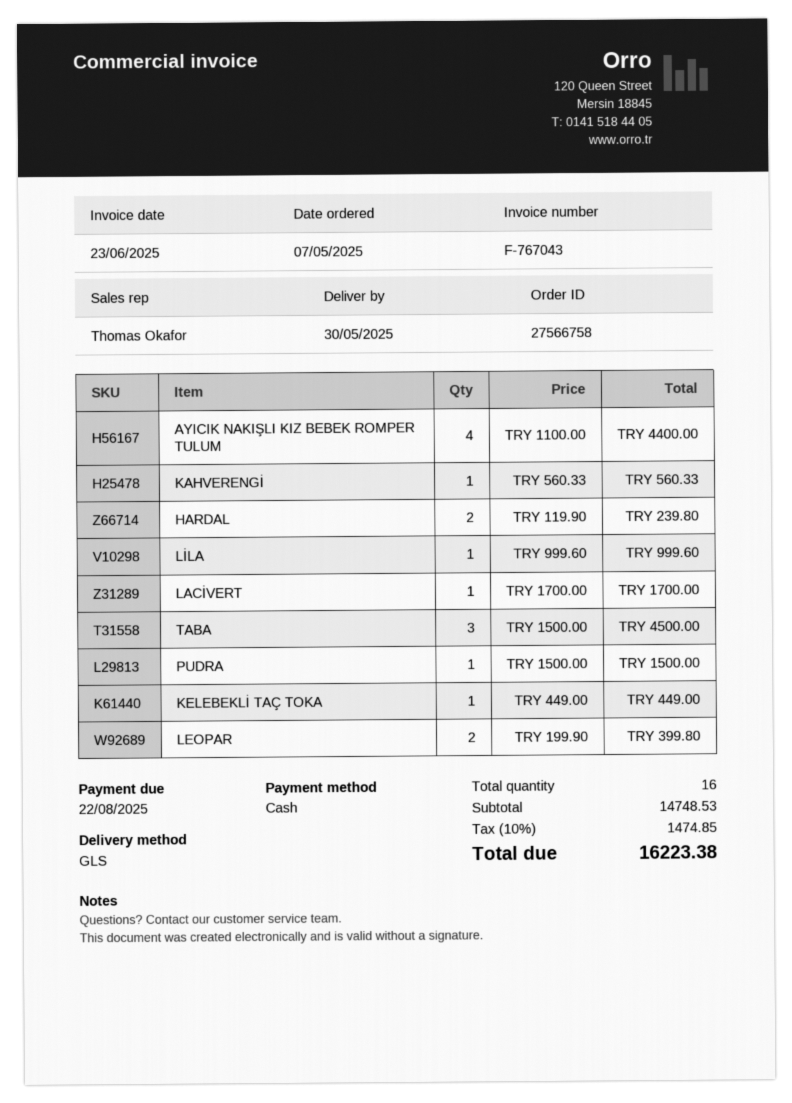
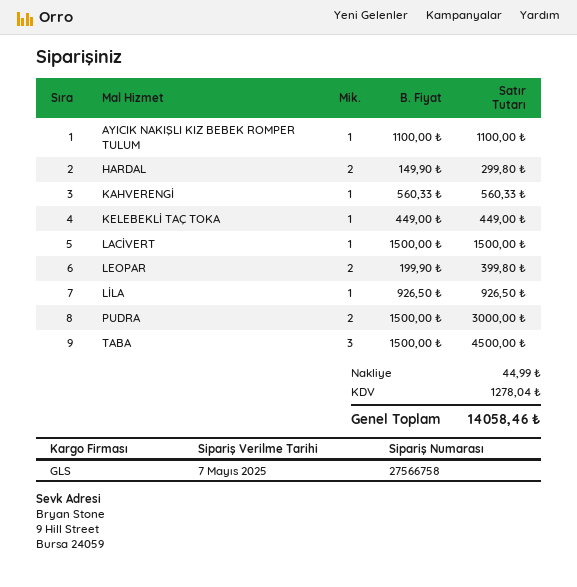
AYICIK NAKIŞLI KIZ BEBEK ROMPER TULUM: 4 x 1100.00 = 4400.00 -> 1 x 1100.00 = 1100.00
HARDAL: 2 x 119.90 = 239.80 -> 2 x 149.90 = 299.80
LİLA: 1 x 999.60 = 999.60 -> 1 x 926.50 = 926.50
LACİVERT: 1 x 1700.00 = 1700.00 -> 1 x 1500.00 = 1500.00
PUDRA: 1 x 1500.00 = 1500.00 -> 2 x 1500.00 = 3000.00
shipping: none -> 44.99
tax: 1474.85 -> 1278.04
total: 16223.38 -> 14058.46

